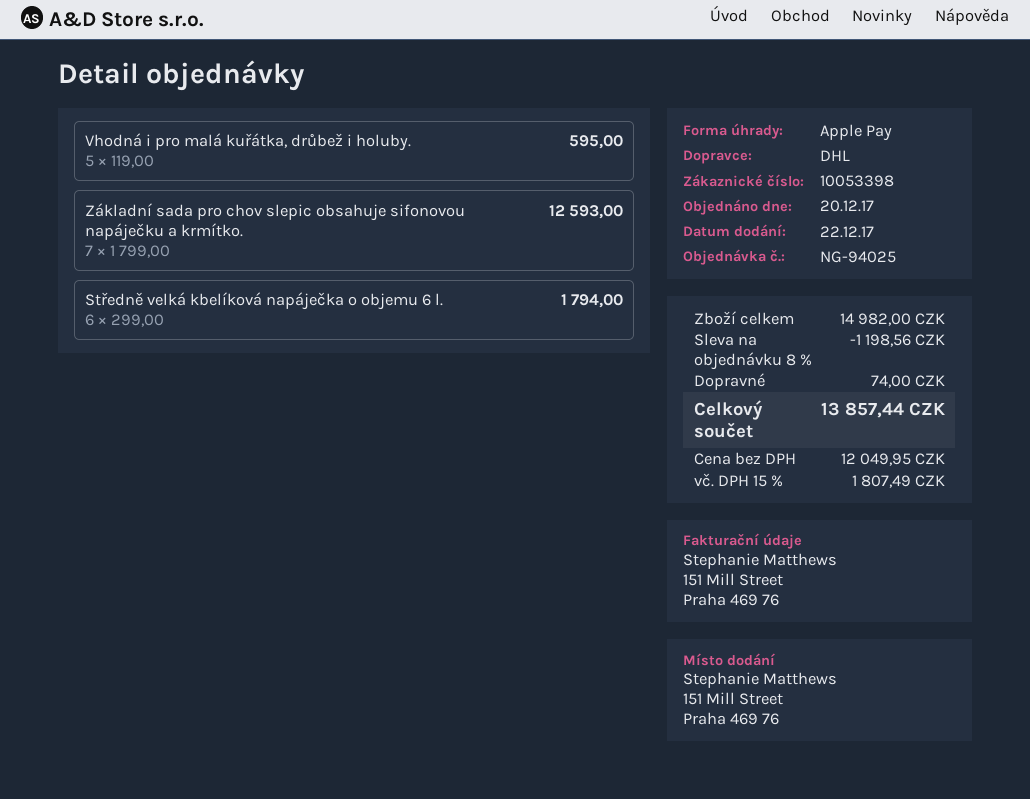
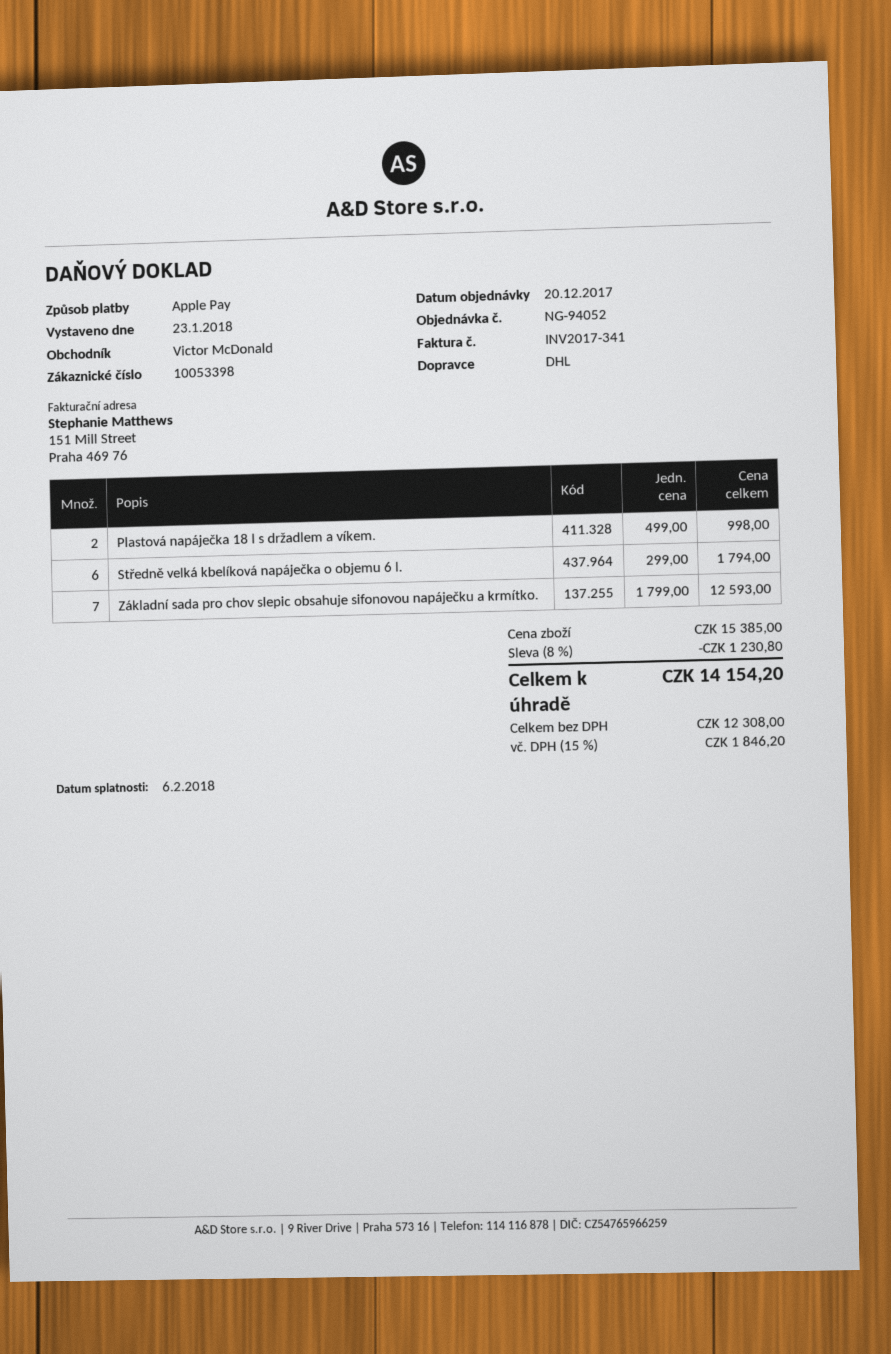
order number: NG-94025 -> NG-94052
Vhodná i pro malá kuřátka, drůbež i holuby.: 5 x 119.00 = 595.00 -> none
Plastová napáječka 18 l s držadlem a víkem.: none -> 2 x 499.00 = 998.00
subtotal: 14982.00 -> 15385.00
discount: 8% = 1198.56 -> 8% = 1230.80
shipping: 74.00 -> none
net: 12049.95 -> 12308.00
tax: 15% = 1807.49 -> 15% = 1846.20
total: 13857.44 -> 14154.20

